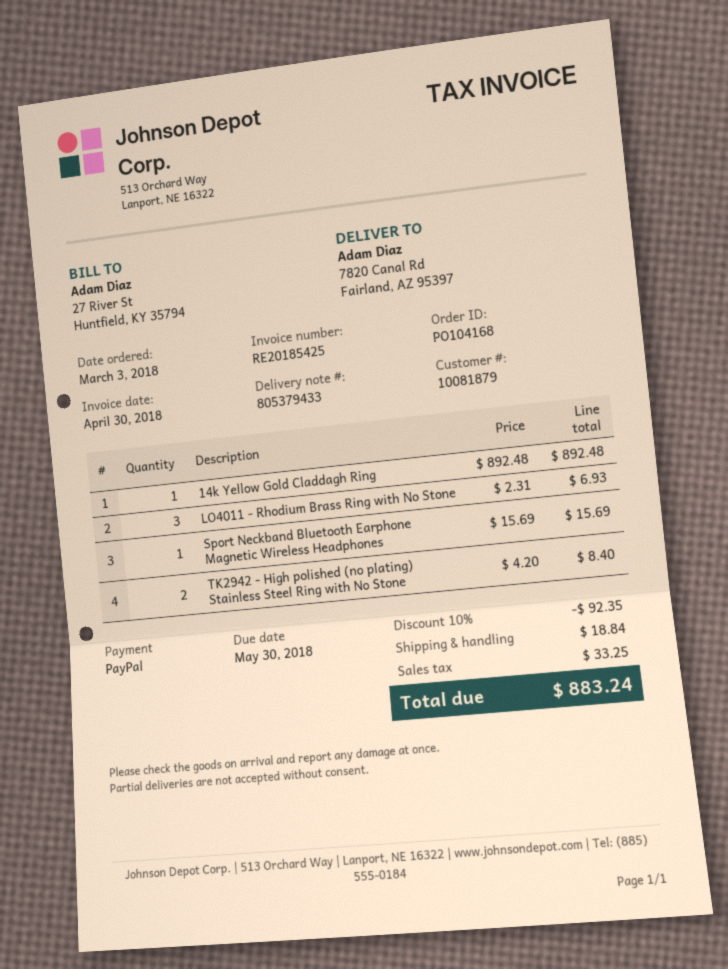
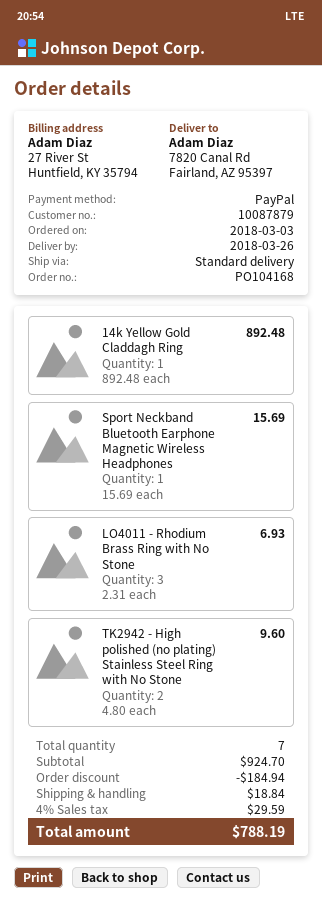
customer number: 10081879 -> 10087879
TK2942 - High polished (no plating) Stainless Steel Ring with No Stone: 2 x 4.20 = 8.40 -> 2 x 4.80 = 9.60
discount: 92.35 -> 184.94
tax: 33.25 -> 29.59
total: 883.24 -> 788.19

